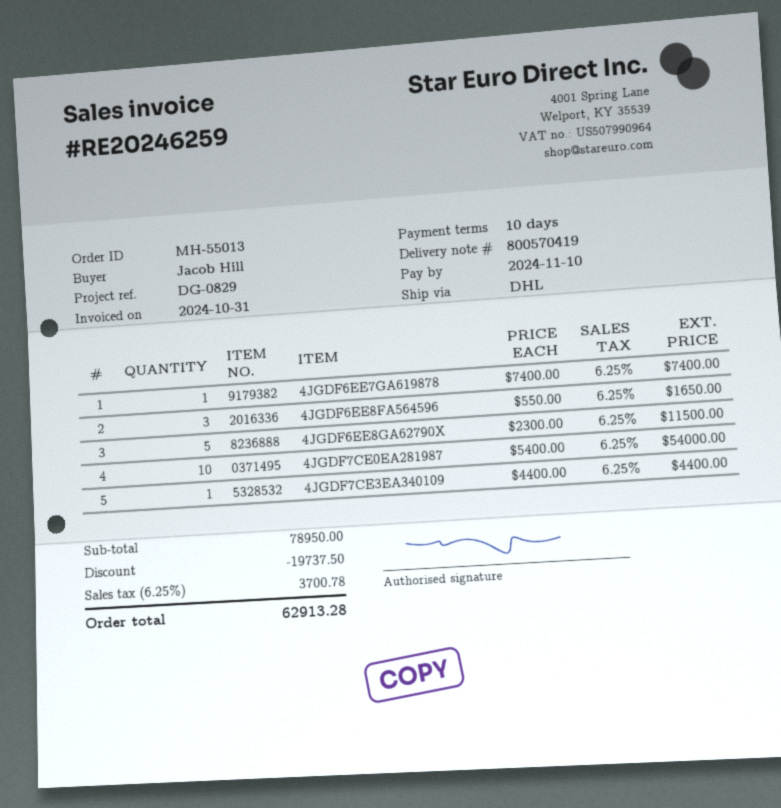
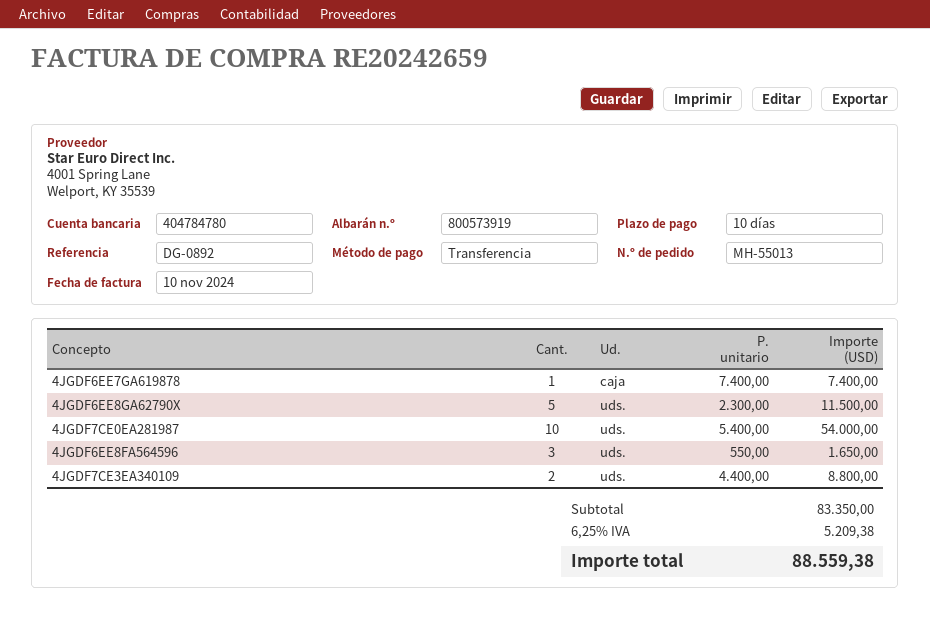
delivery note number: 800570419 -> 800573919
invoice number: RE20246259 -> RE20242659
invoice date: 2024-10-31 -> 2024-11-10
reference: DG-0829 -> DG-0892
4JGDF7CE3EA340109: 1 x 4400.00 = 4400.00 -> 2 x 4400.00 = 8800.00
subtotal: 78950.00 -> 83350.00
discount: 19737.50 -> none
tax: 6.25% = 3700.78 -> 6.25% = 5209.38
total: 62913.28 -> 88559.38

